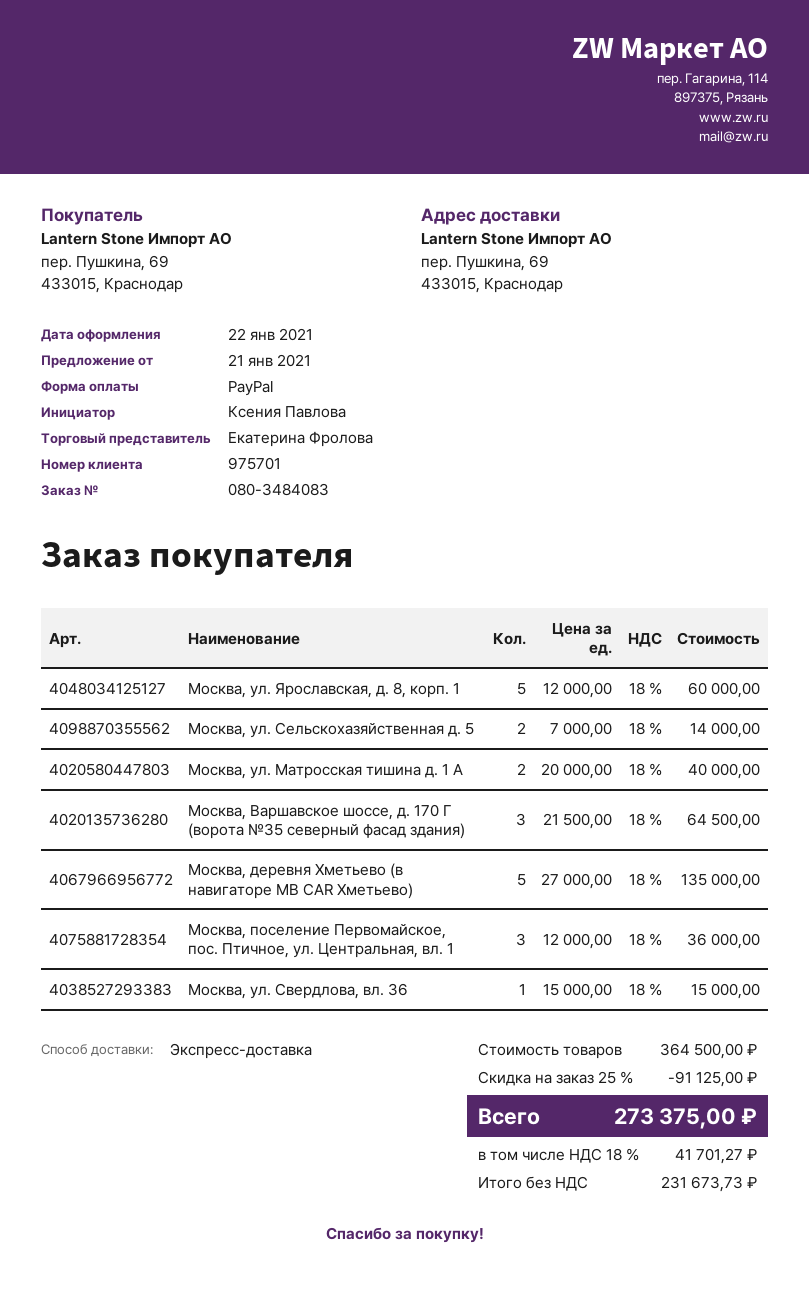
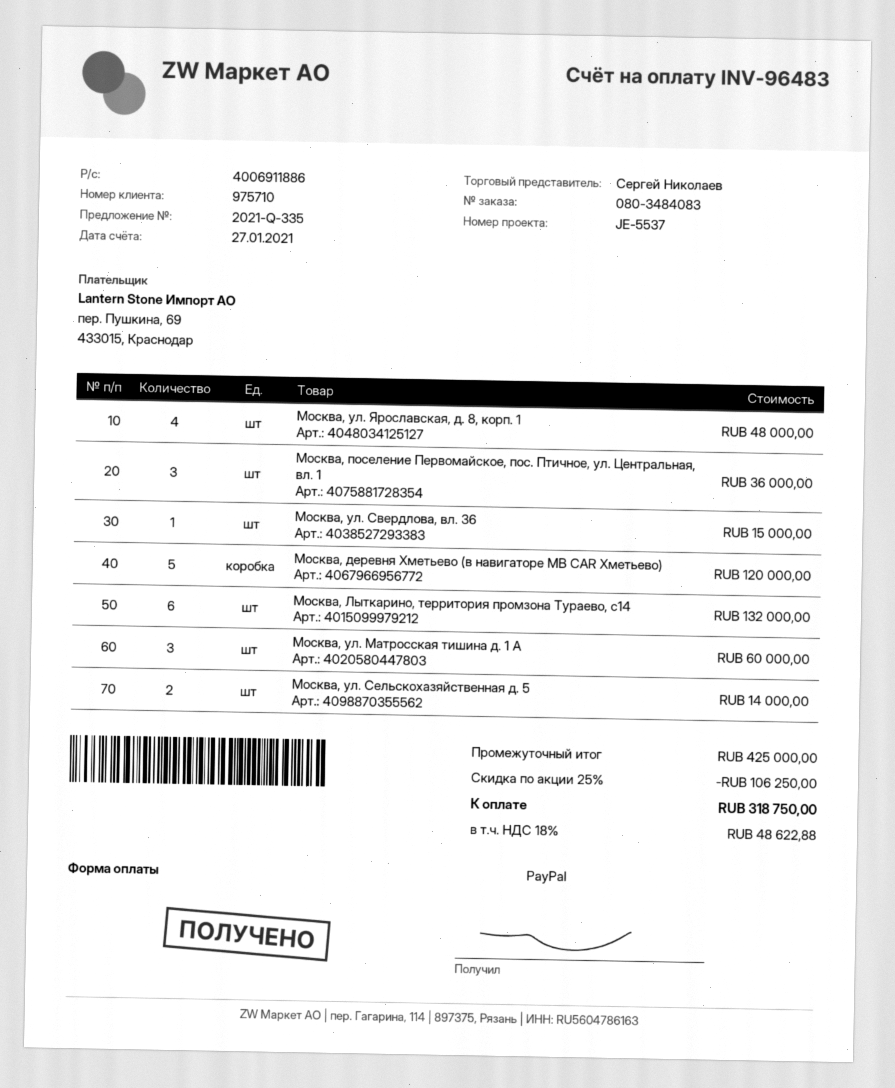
customer number: 975701 -> 975710
sales rep: Екатерина Фролова -> Сергей Николаев
Москва, ул. Ярославская, д. 8, корп. 1: 5 for 60000.00 -> 4 for 48000.00
Москва, ул. Матросская тишина д. 1 А: 2 for 40000.00 -> 3 for 60000.00
Москва, Варшавское шоссе, д. 170 Г (ворота №35 северный фасад здания): 3 for 64500.00 -> none
Москва, деревня Хметьево (в навигаторе MB CAR Хметьево): 5 for 135000.00 -> 5 for 120000.00
Москва, Лыткарино, территория промзона Тураево, с14: none -> 6 for 132000.00
subtotal: 364500.00 -> 425000.00
discount: 25% = 91125.00 -> 25% = 106250.00
tax: 18% = 41701.27 -> 18% = 48622.88
total: 273375.00 -> 318750.00

